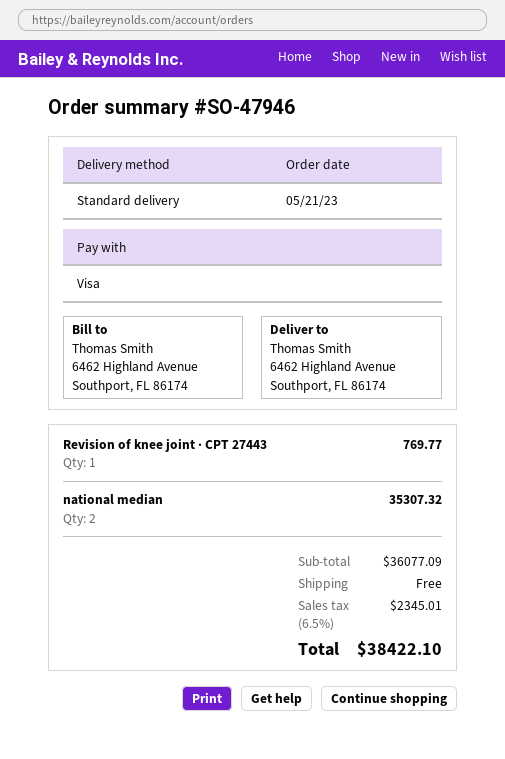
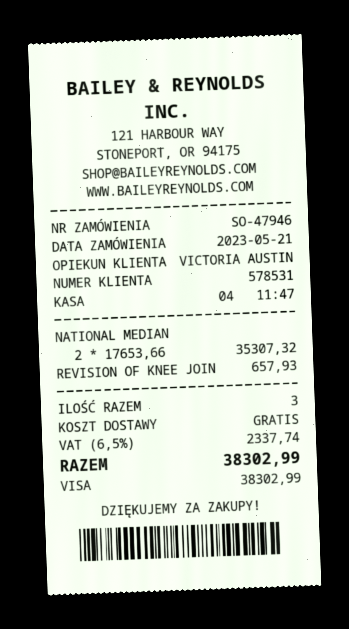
Revision of knee joint · CPT 27443: 1 for 769.77 -> 1 for 657.93
tax: 6.5% = 2345.01 -> 6.5% = 2337.74
total: 38422.10 -> 38302.99

